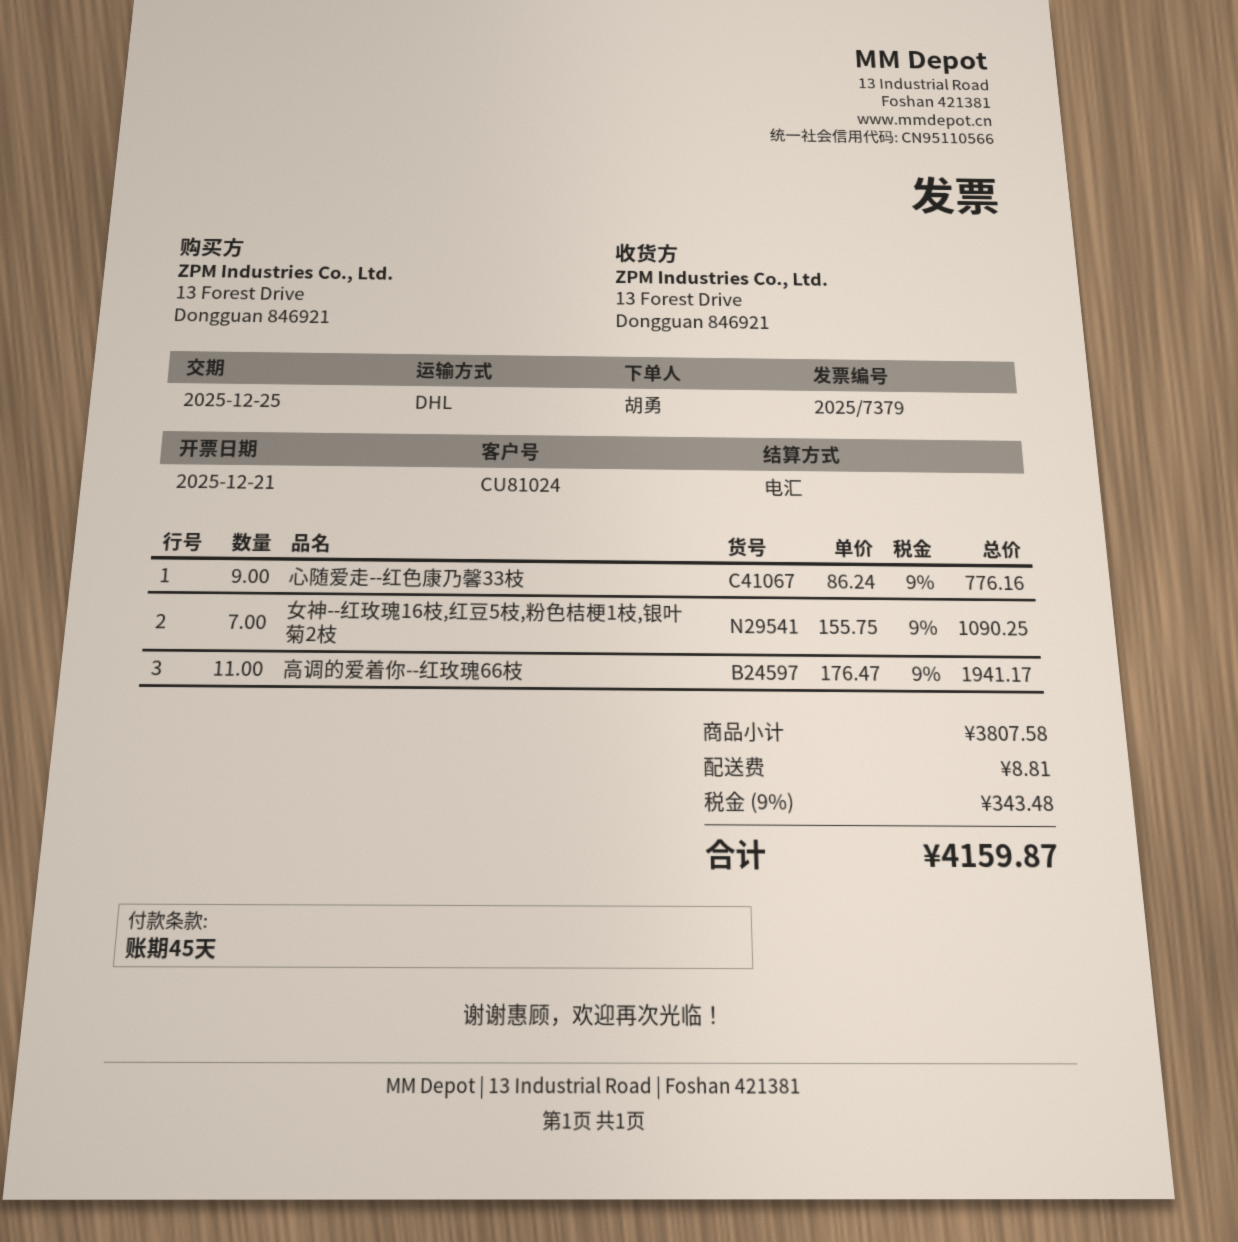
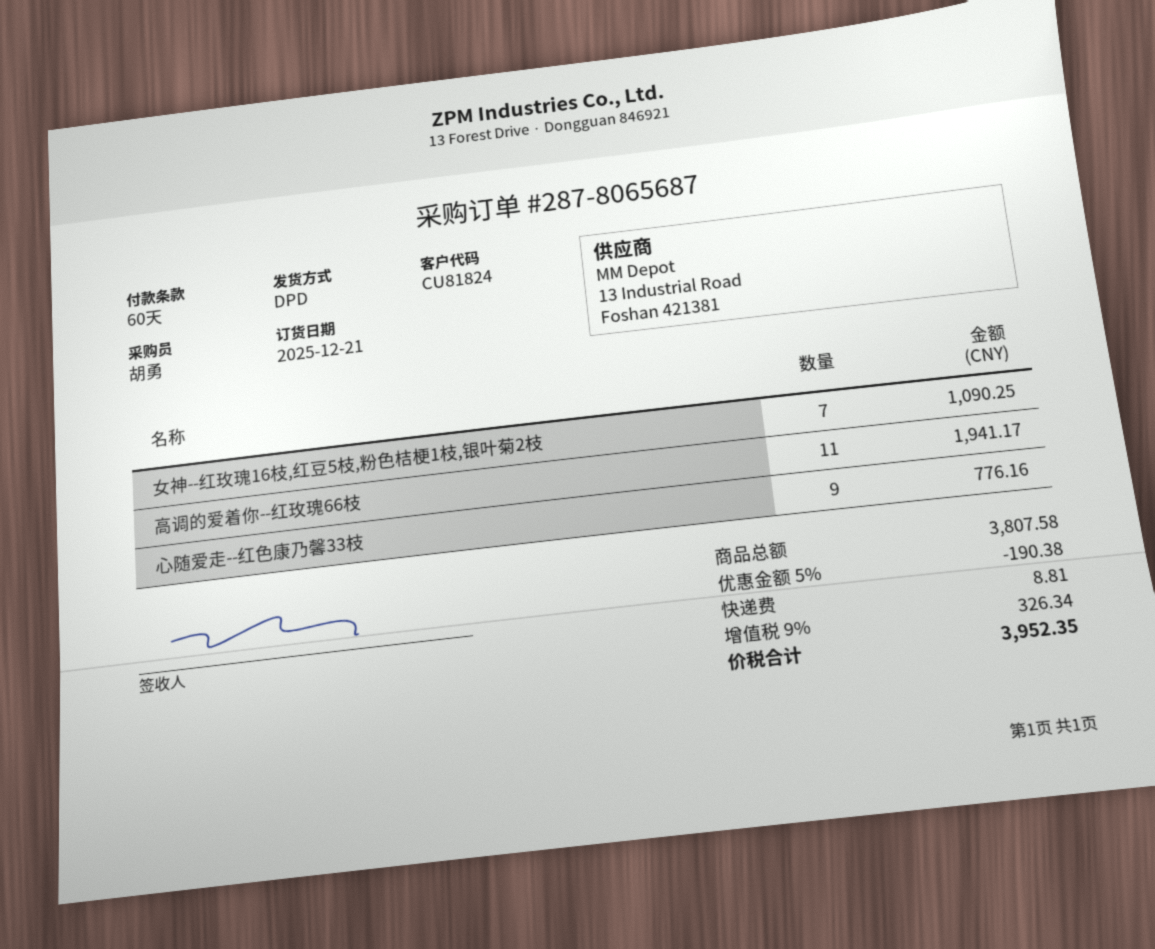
payment terms: 45 days -> 60 days
customer number: CU81024 -> CU81824
shipping method: DHL -> DPD
discount: none -> 5% = 190.38
tax: 9% = 343.48 -> 9% = 326.34
total: 4159.87 -> 3952.35

